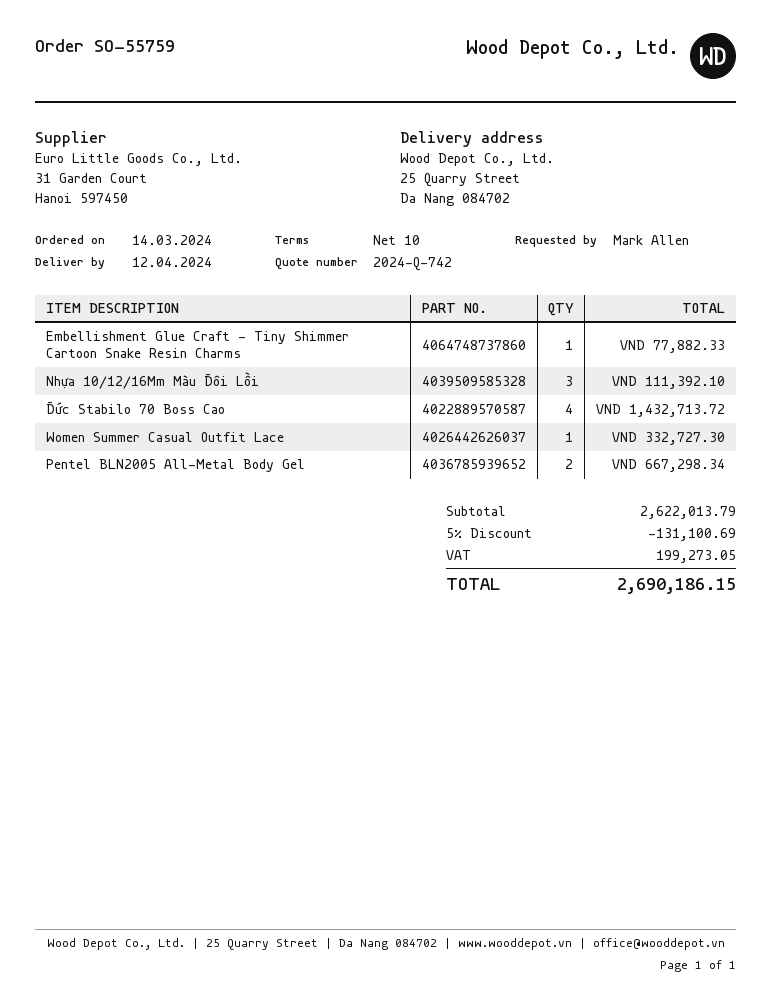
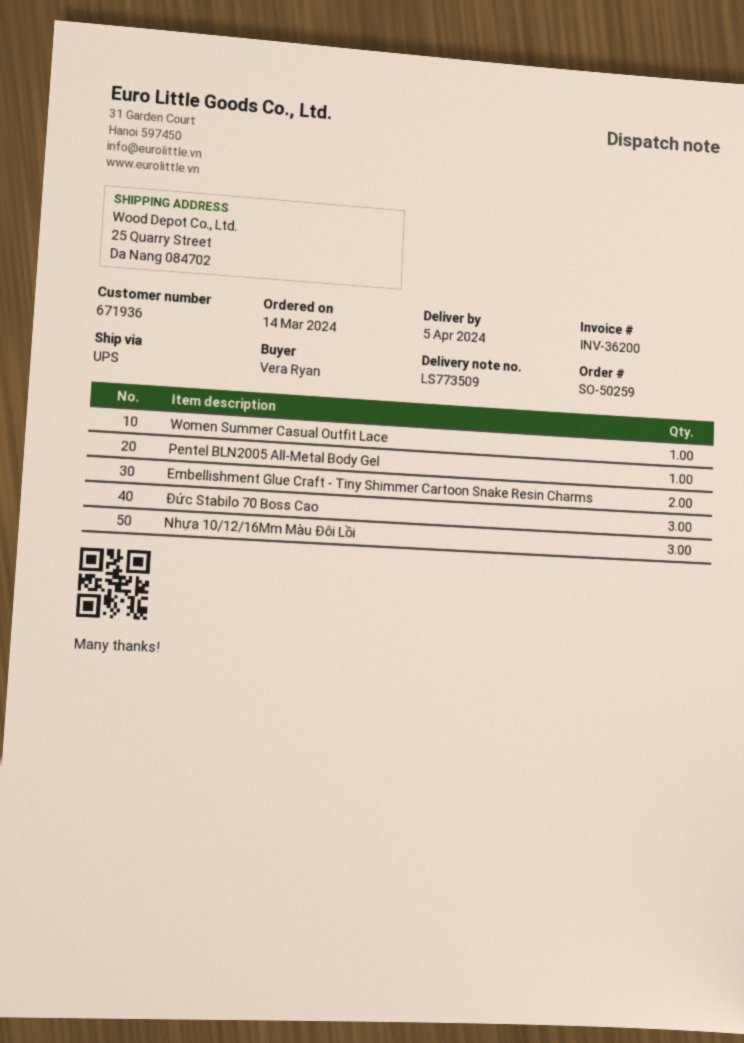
order number: SO-55759 -> SO-50259
delivery date: 2024-04-12 -> 2024-04-05
ordered by: Mark Allen -> Vera Ryan
Embellishment Glue Craft - Tiny Shimmer Cartoon Snake Resin Charms: 1 -> 2
Đức Stabilo 70 Boss Cao: 4 -> 3
Pentel BLN2005 All-Metal Body Gel: 2 -> 1

